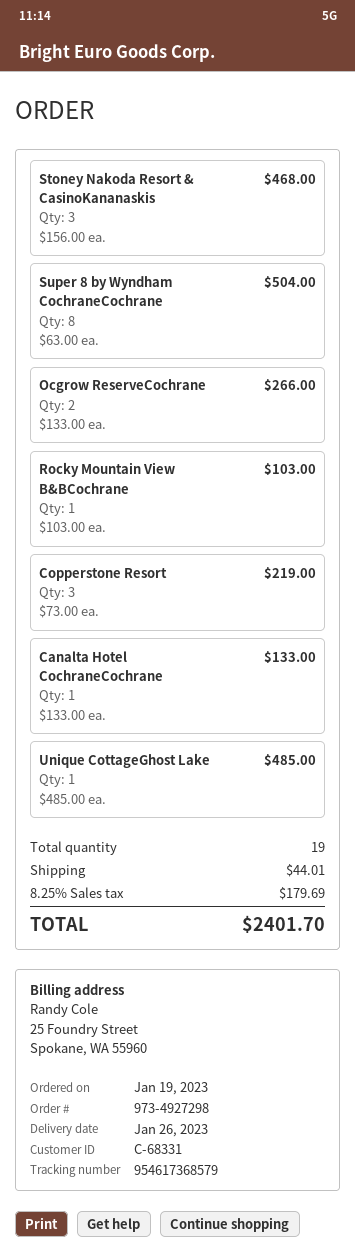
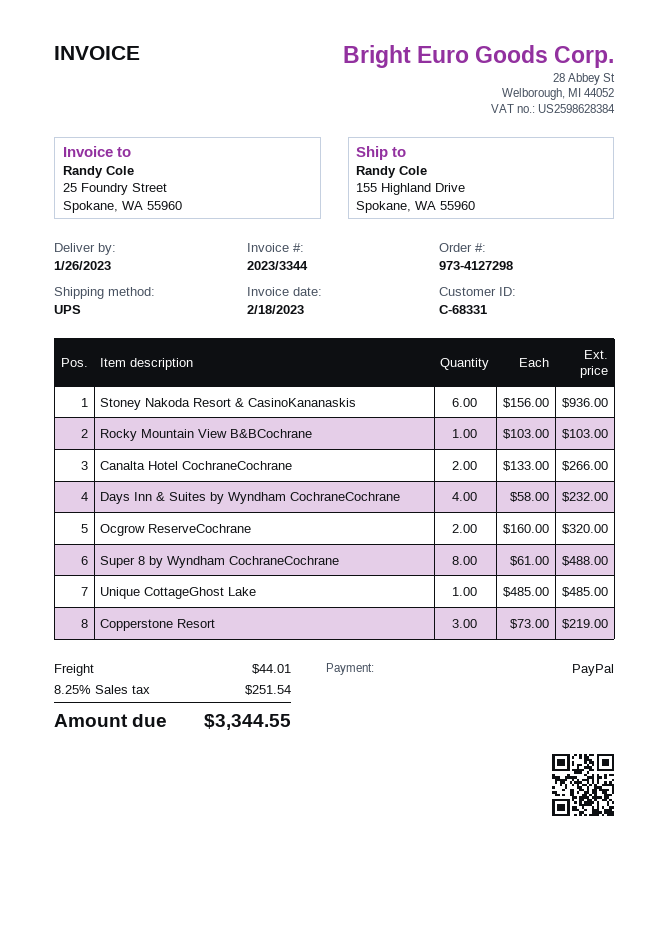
order number: 973-4927298 -> 973-4127298
Stoney Nakoda Resort & CasinoKananaskis: 3 x 156.00 = 468.00 -> 6 x 156.00 = 936.00
Super 8 by Wyndham CochraneCochrane: 8 x 63.00 = 504.00 -> 8 x 61.00 = 488.00
Ocgrow ReserveCochrane: 2 x 133.00 = 266.00 -> 2 x 160.00 = 320.00
Canalta Hotel CochraneCochrane: 1 x 133.00 = 133.00 -> 2 x 133.00 = 266.00
Days Inn & Suites by Wyndham CochraneCochrane: none -> 4 x 58.00 = 232.00
tax: 8.25% = 179.69 -> 8.25% = 251.54
total: 2401.70 -> 3344.55

